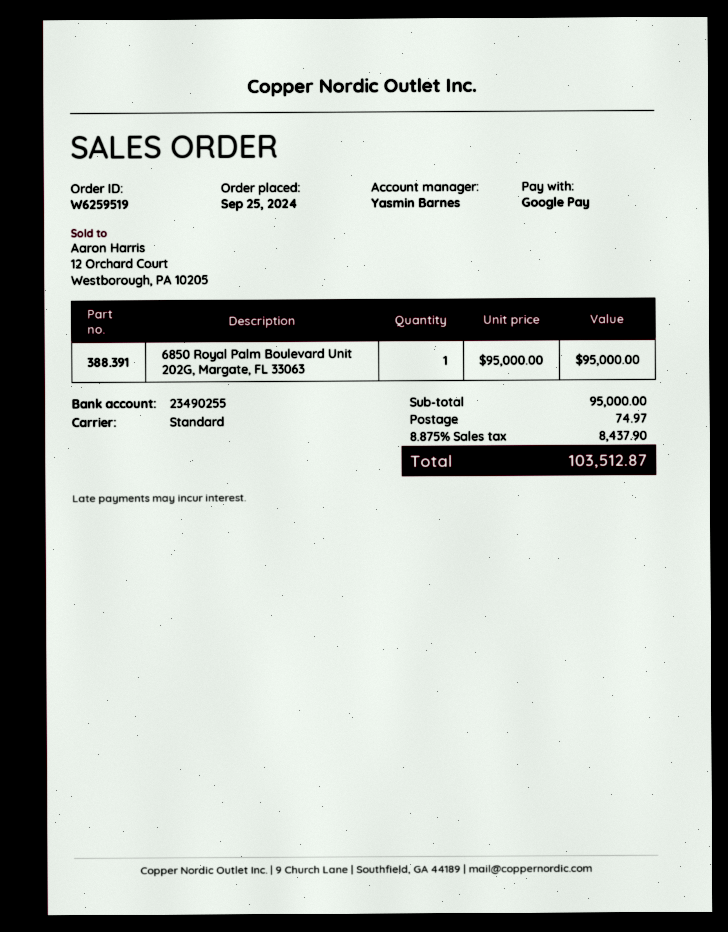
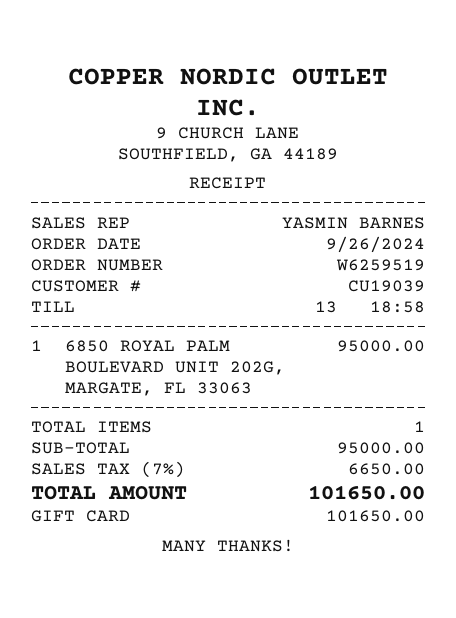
order date: 2024-09-25 -> 2024-09-26
payment method: Google Pay -> gift card
shipping: 74.97 -> none
tax: 8.875% = 8437.90 -> 7% = 6650.00
total: 103512.87 -> 101650.00

